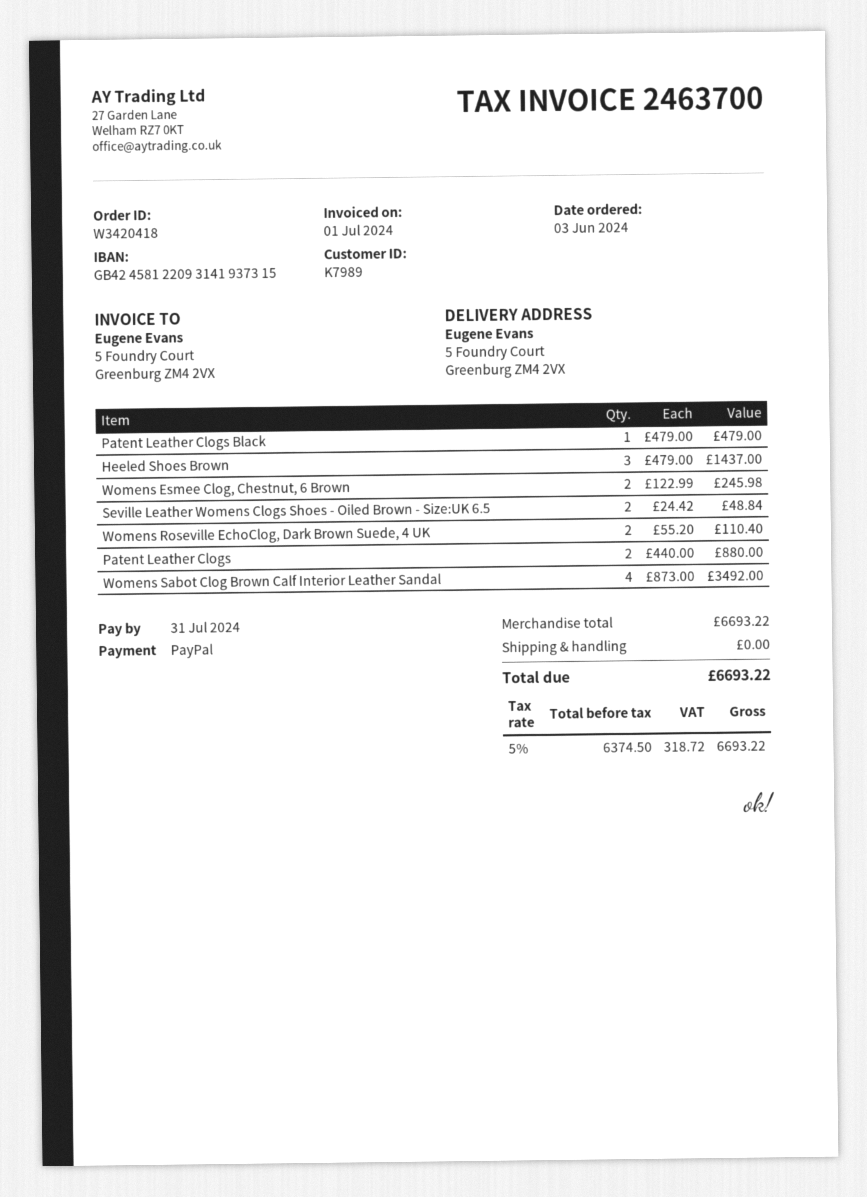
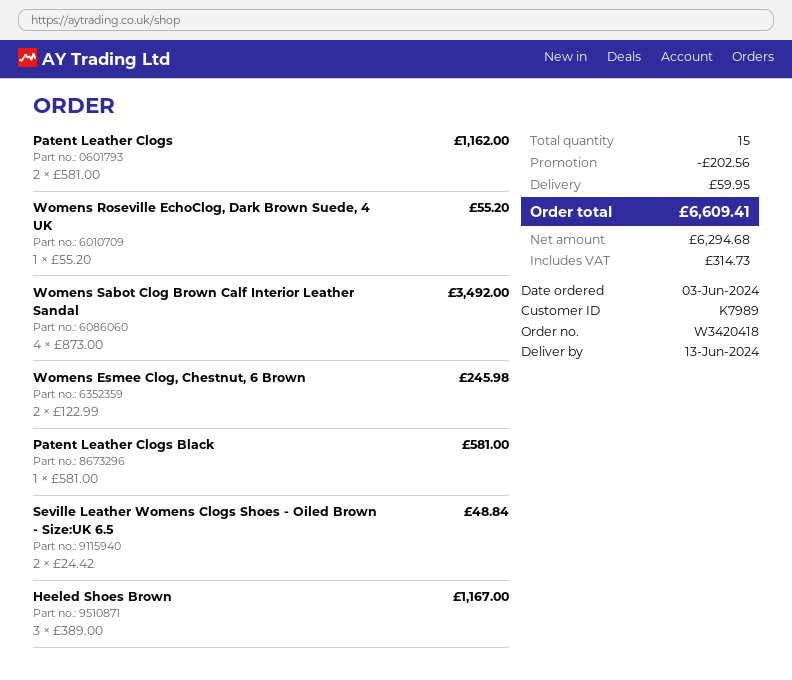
Patent Leather Clogs Black: 1 x 479.00 = 479.00 -> 1 x 581.00 = 581.00
Heeled Shoes Brown: 3 x 479.00 = 1437.00 -> 3 x 389.00 = 1167.00
Womens Roseville EchoClog, Dark Brown Suede, 4 UK: 2 x 55.20 = 110.40 -> 1 x 55.20 = 55.20
Patent Leather Clogs: 2 x 440.00 = 880.00 -> 2 x 581.00 = 1162.00
discount: none -> 202.56
shipping: 0.00 -> 59.95
net: 6374.50 -> 6294.68
tax: 318.72 -> 314.73
total: 6693.22 -> 6609.41

